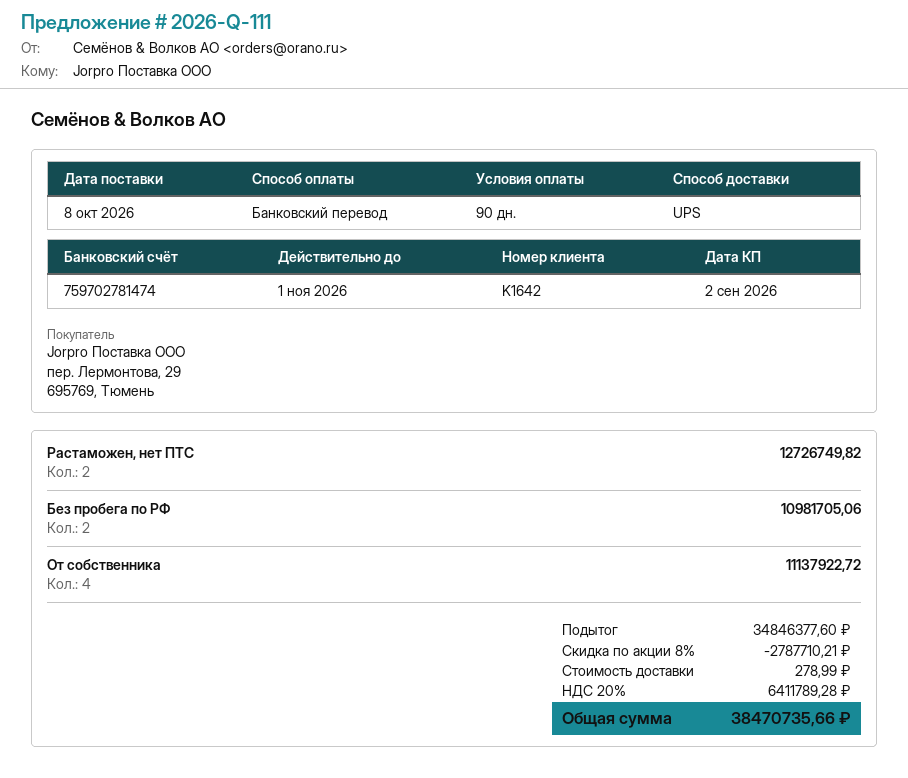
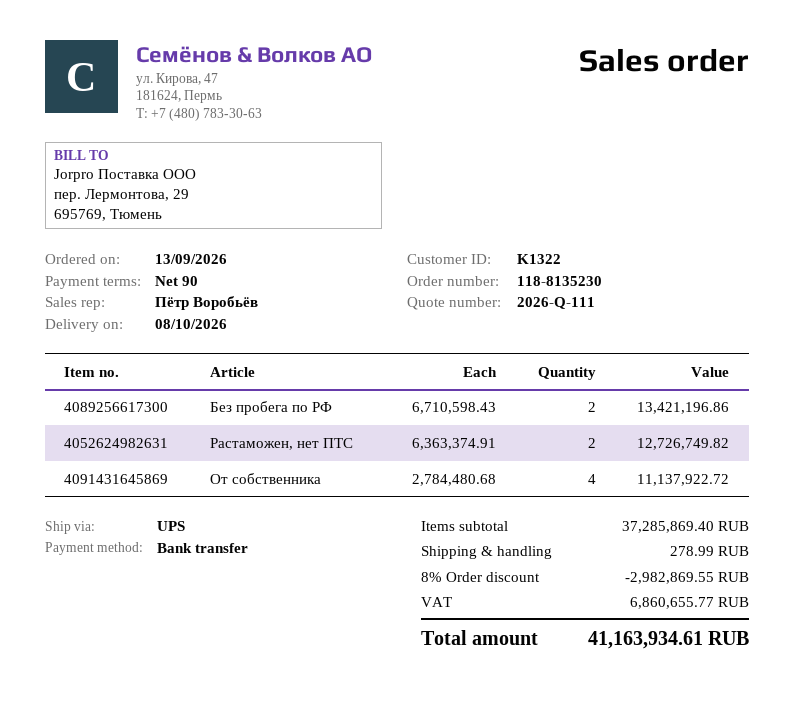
customer number: K1642 -> K1322
Без пробега по РФ: 2 for 10981705.06 -> 2 for 13421196.86
subtotal: 34846377.60 -> 37285869.40
discount: 8% = 2787710.21 -> 8% = 2982869.55
tax: 6411789.28 -> 6860655.77
total: 38470735.66 -> 41163934.61

